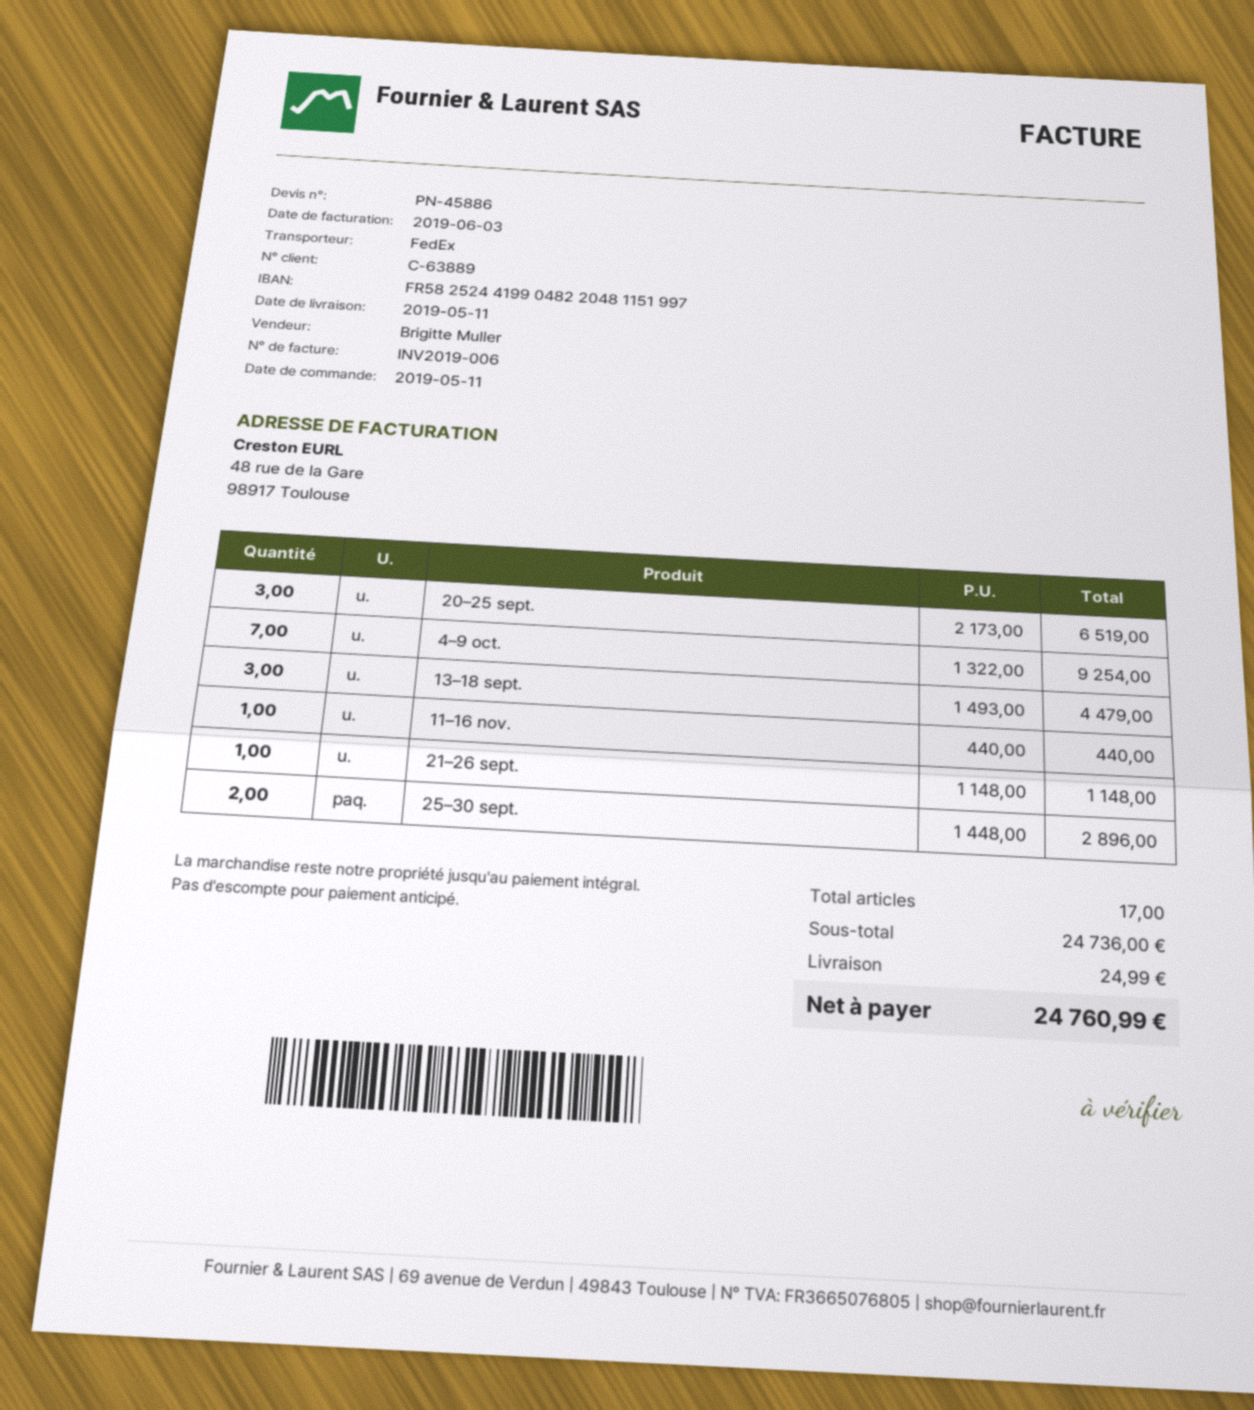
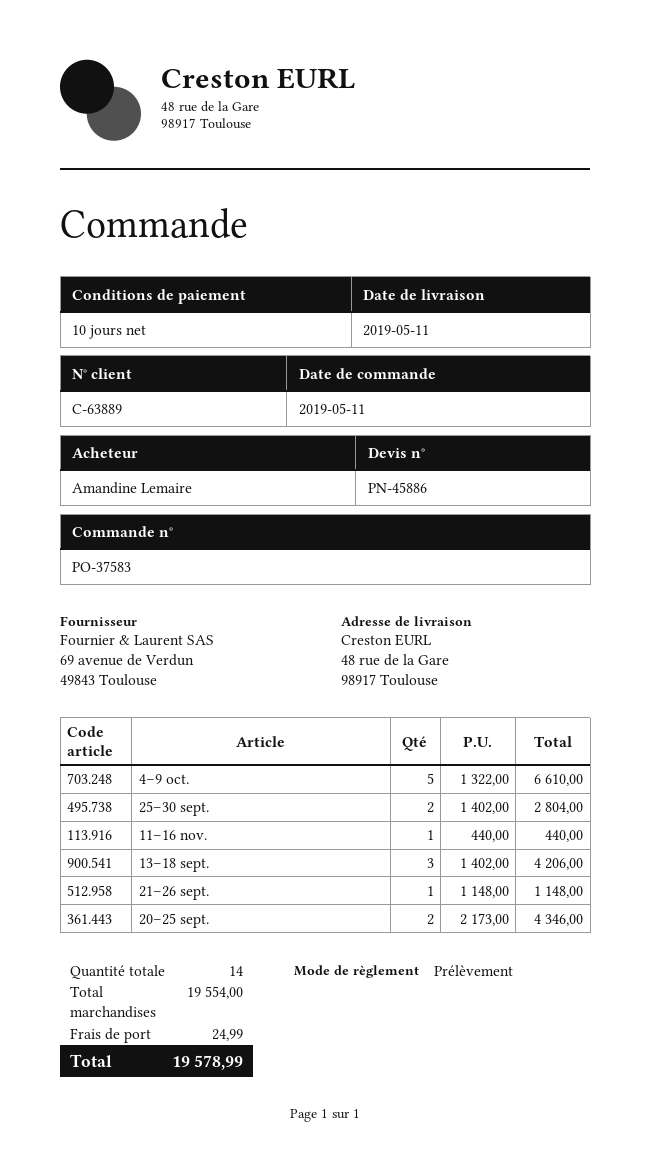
20–25 sept.: 3 x 2173.00 = 6519.00 -> 2 x 2173.00 = 4346.00
4–9 oct.: 7 x 1322.00 = 9254.00 -> 5 x 1322.00 = 6610.00
13–18 sept.: 3 x 1493.00 = 4479.00 -> 3 x 1402.00 = 4206.00
25–30 sept.: 2 x 1448.00 = 2896.00 -> 2 x 1402.00 = 2804.00
total quantity: 17 -> 14
subtotal: 24736.00 -> 19554.00
total: 24760.99 -> 19578.99

